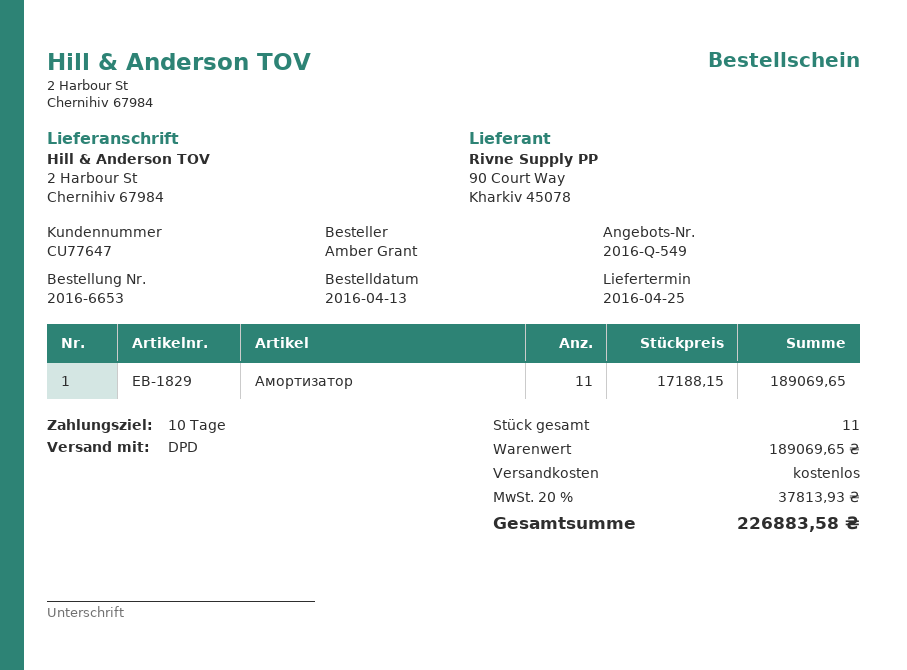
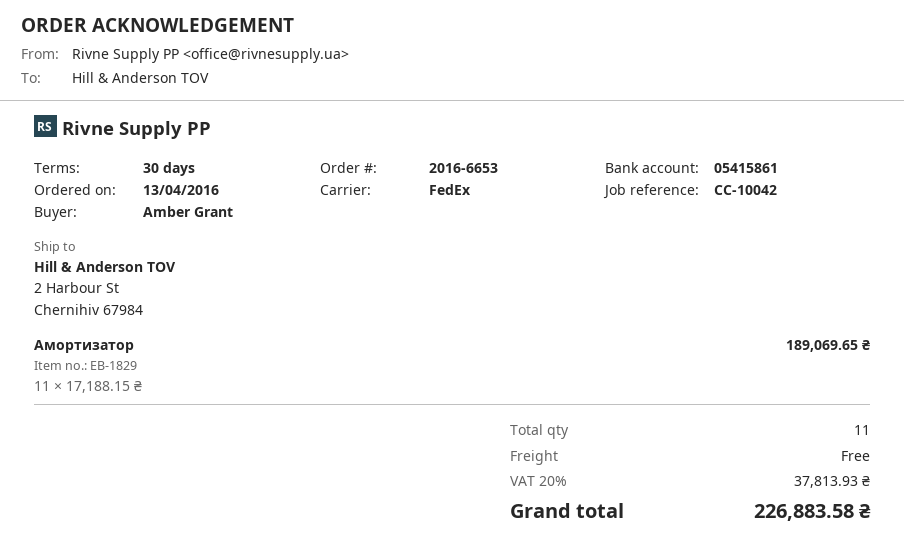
payment terms: 10 days -> 30 days
shipping method: DPD -> FedEx

